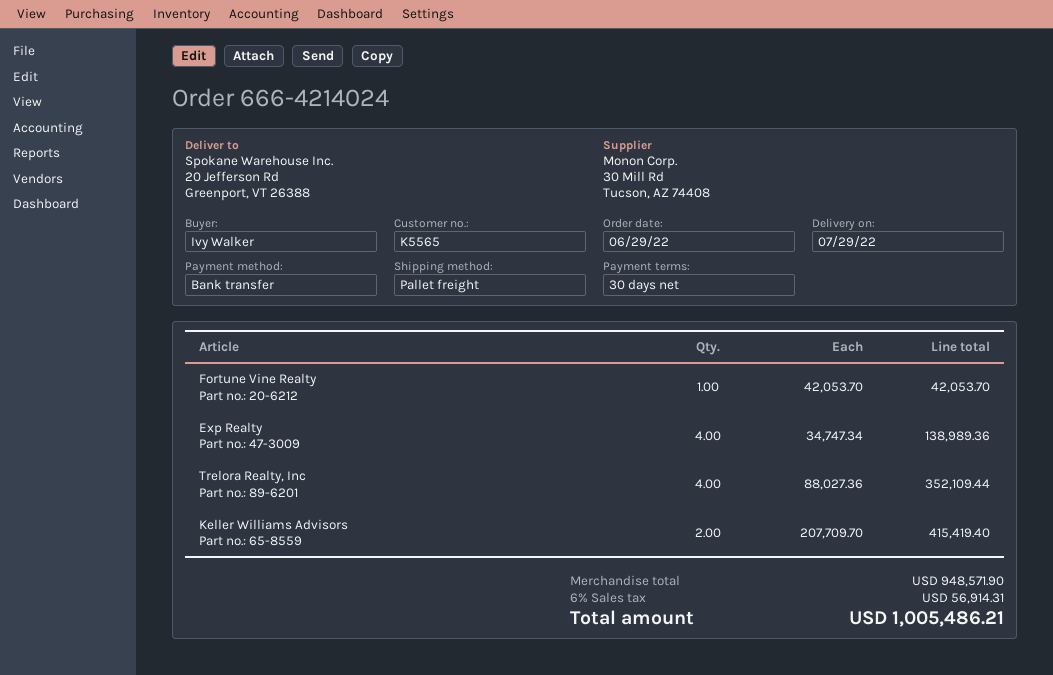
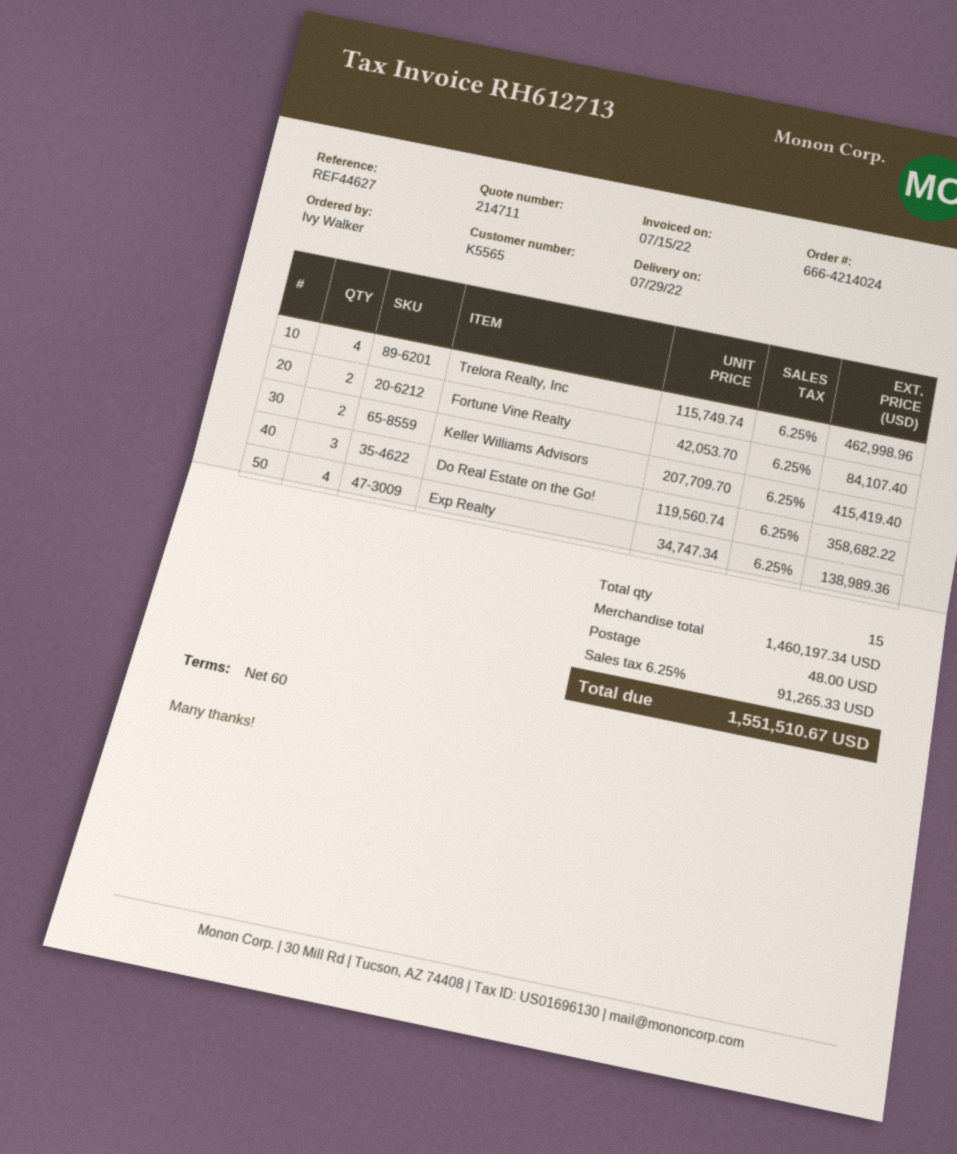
payment terms: 30 days -> 60 days
Fortune Vine Realty: 1 x 42053.70 = 42053.70 -> 2 x 42053.70 = 84107.40
Trelora Realty, Inc: 4 x 88027.36 = 352109.44 -> 4 x 115749.74 = 462998.96
Do Real Estate on the Go!: none -> 3 x 119560.74 = 358682.22
subtotal: 948571.90 -> 1460197.34
shipping: none -> 48.00
tax: 6% = 56914.31 -> 6.25% = 91265.33
total: 1005486.21 -> 1551510.67

